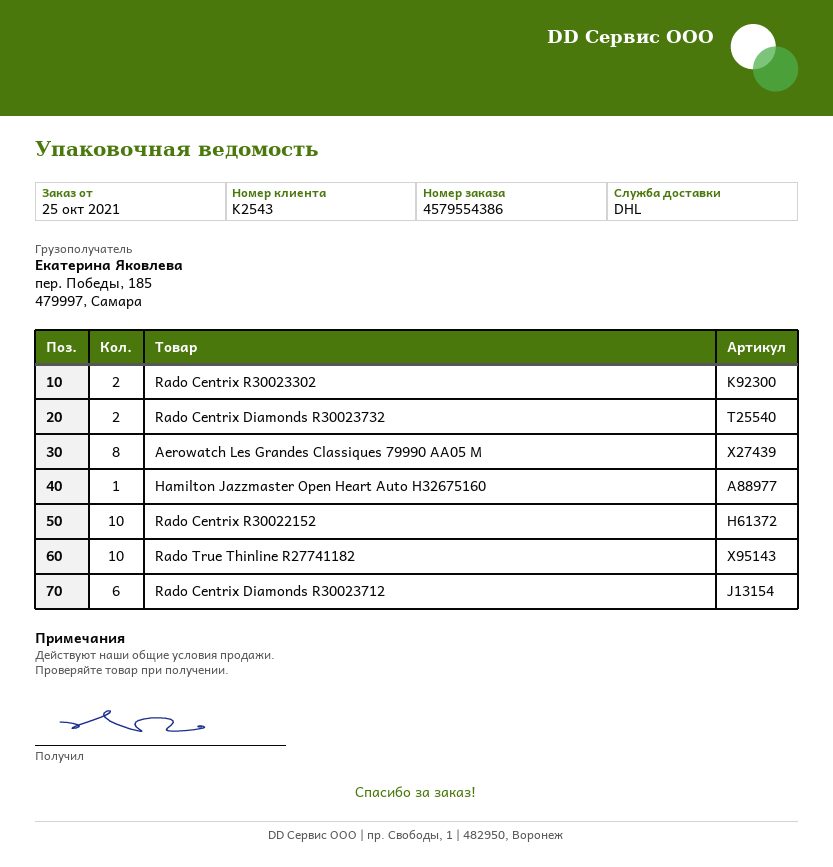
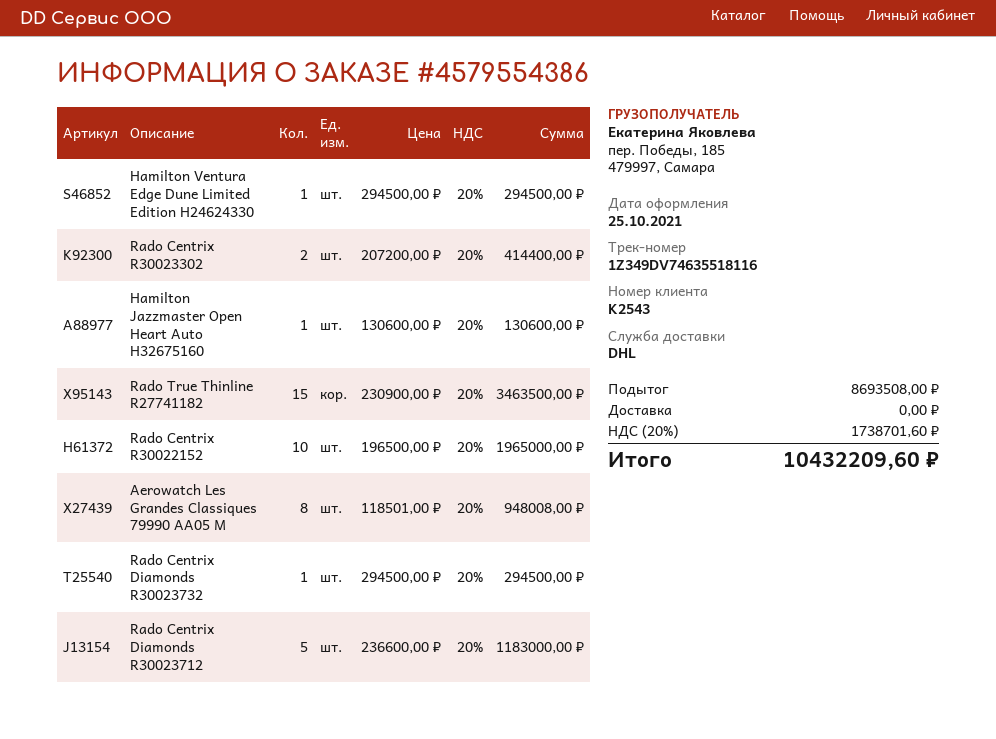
Rado Centrix Diamonds R30023732: 2 -> 1
Rado True Thinline R27741182: 10 -> 15
Rado Centrix Diamonds R30023712: 6 -> 5
Hamilton Ventura Edge Dune Limited Edition H24624330: none -> 1

